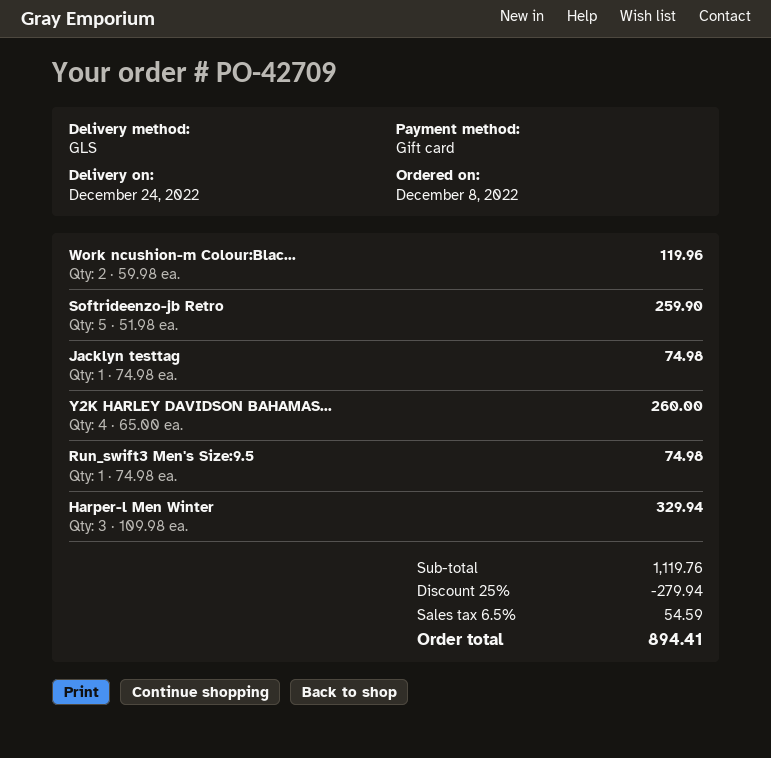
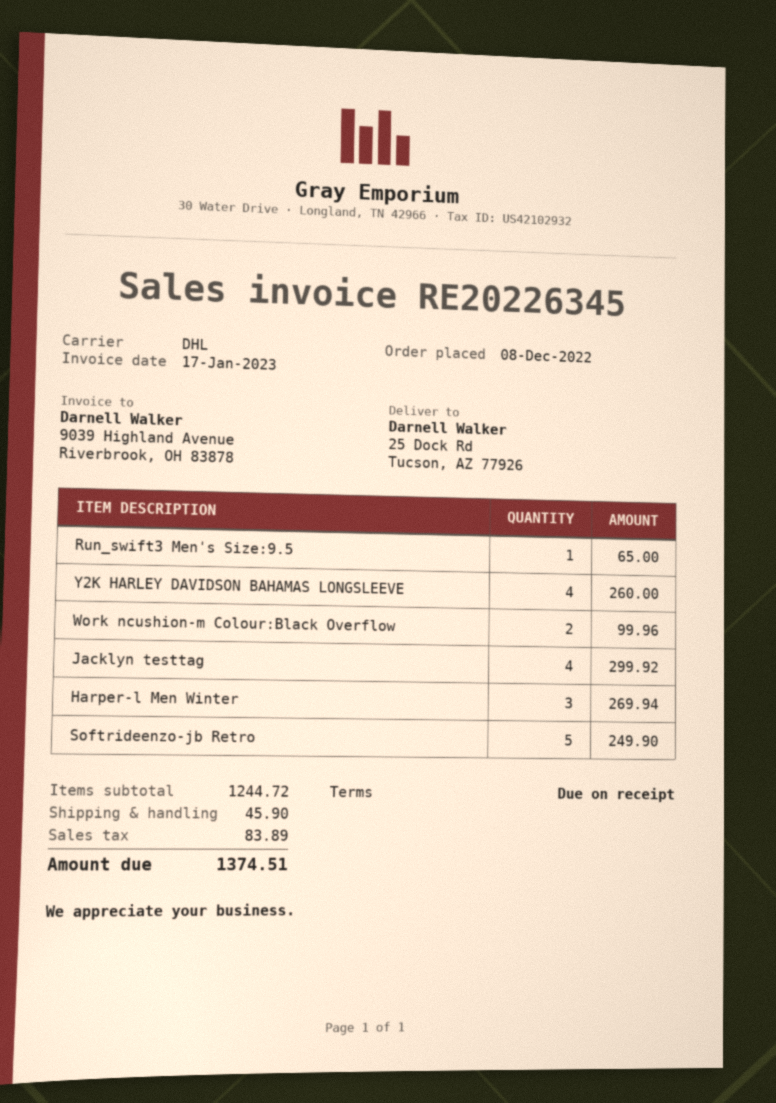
shipping method: GLS -> DHL
Work ncushion-m Colour:Blac...: 2 for 119.96 -> 2 for 99.96
Softrideenzo-jb Retro: 5 for 259.90 -> 5 for 249.90
Jacklyn testtag: 1 for 74.98 -> 4 for 299.92
Run_swift3 Men's Size:9.5: 1 for 74.98 -> 1 for 65.00
Harper-l Men Winter: 3 for 329.94 -> 3 for 269.94
subtotal: 1119.76 -> 1244.72
discount: 25% = 279.94 -> none
shipping: none -> 45.90
tax: 54.59 -> 83.89
total: 894.41 -> 1374.51

